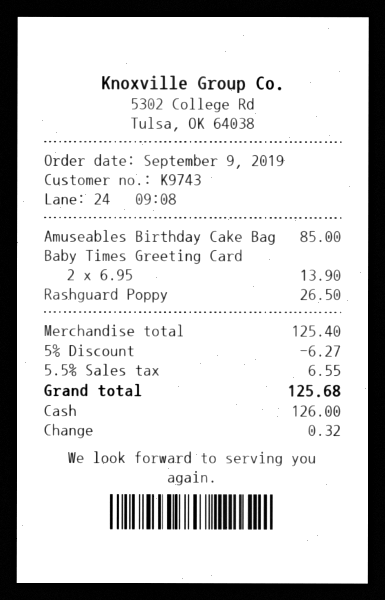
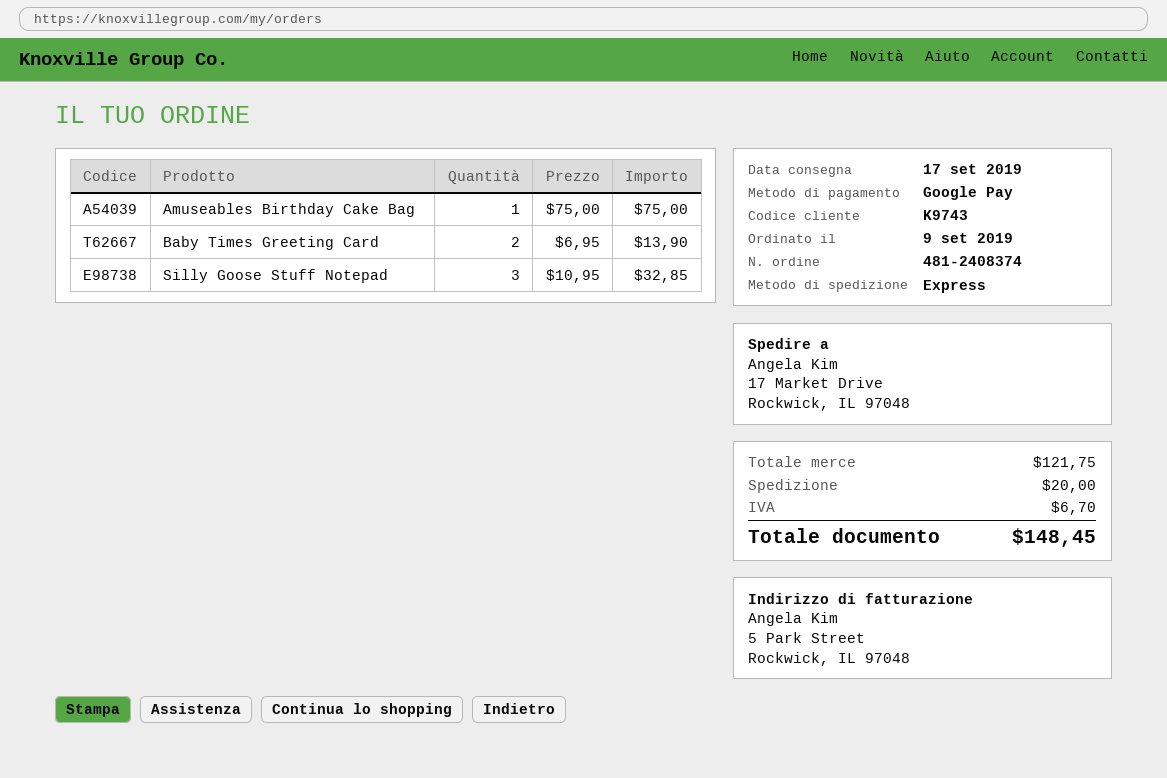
payment method: cash -> Google Pay
Amuseables Birthday Cake Bag: 1 x 85.00 = 85.00 -> 1 x 75.00 = 75.00
Rashguard Poppy: 1 x 26.50 = 26.50 -> none
Silly Goose Stuff Notepad: none -> 3 x 10.95 = 32.85
subtotal: 125.40 -> 121.75
discount: 5% = 6.27 -> none
shipping: none -> 20.00
tax: 6.55 -> 6.70
total: 125.68 -> 148.45

